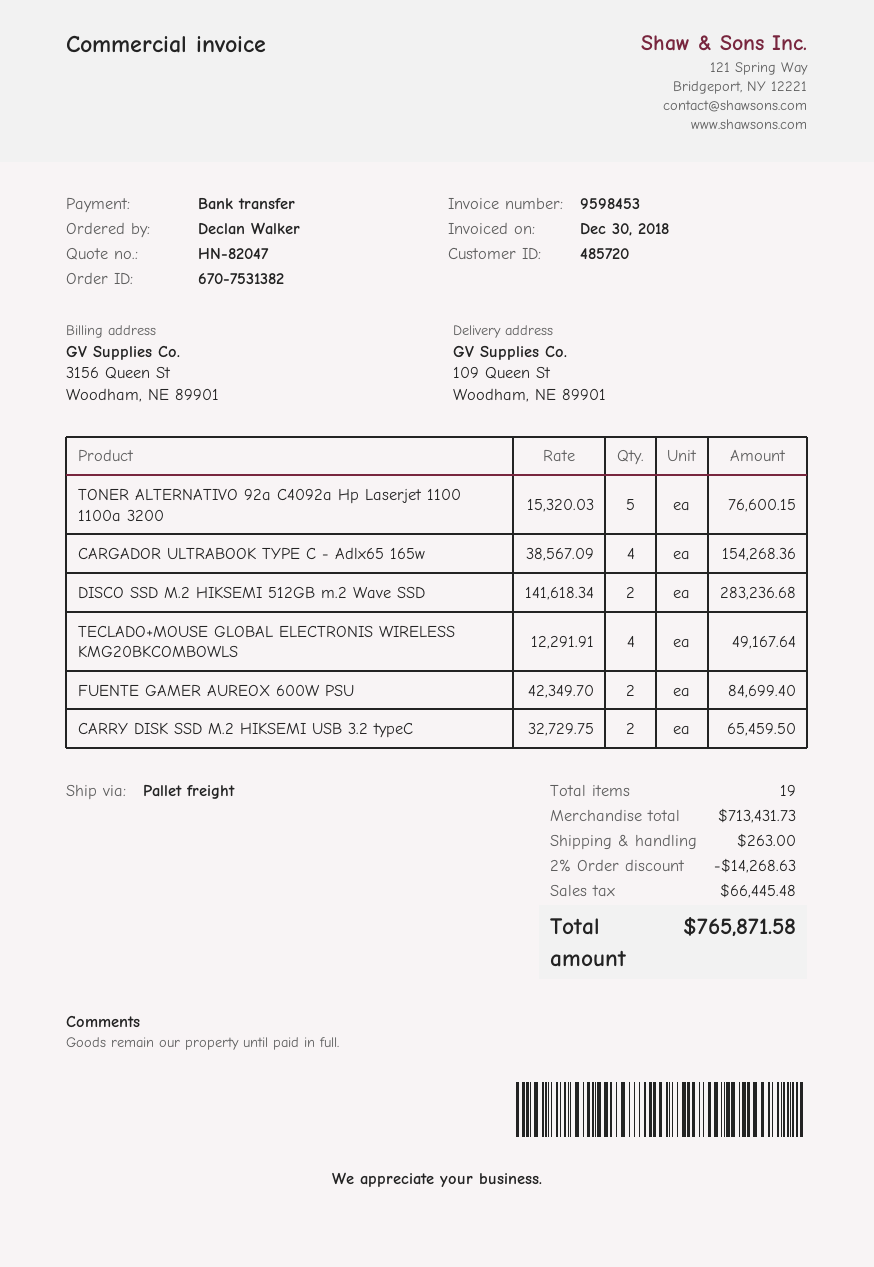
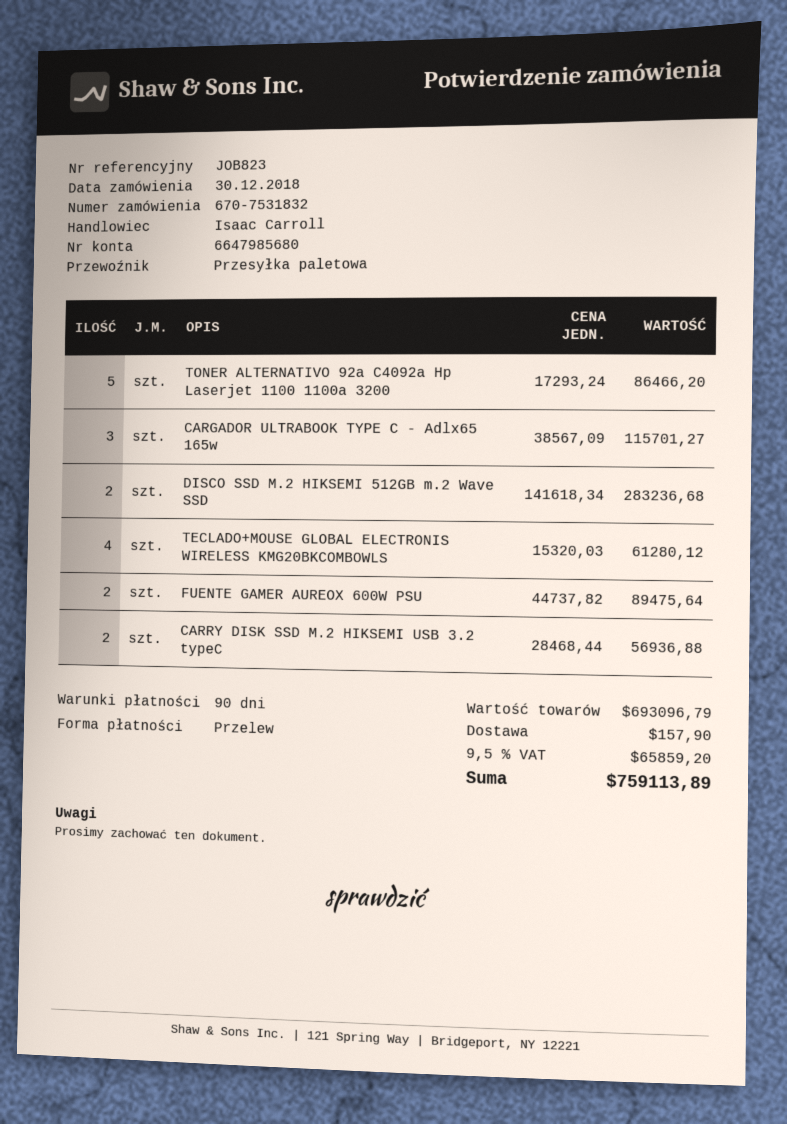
order number: 670-7531382 -> 670-7531832
TONER ALTERNATIVO 92a C4092a Hp Laserjet 1100 1100a 3200: 5 x 15320.03 = 76600.15 -> 5 x 17293.24 = 86466.20
CARGADOR ULTRABOOK TYPE C - Adlx65 165w: 4 x 38567.09 = 154268.36 -> 3 x 38567.09 = 115701.27
TECLADO+MOUSE GLOBAL ELECTRONIS WIRELESS KMG20BKCOMBOWLS: 4 x 12291.91 = 49167.64 -> 4 x 15320.03 = 61280.12
FUENTE GAMER AUREOX 600W PSU: 2 x 42349.70 = 84699.40 -> 2 x 44737.82 = 89475.64
CARRY DISK SSD M.2 HIKSEMI USB 3.2 typeC: 2 x 32729.75 = 65459.50 -> 2 x 28468.44 = 56936.88
subtotal: 713431.73 -> 693096.79
discount: 2% = 14268.63 -> none
shipping: 263.00 -> 157.90
tax: 66445.48 -> 65859.20
total: 765871.58 -> 759113.89

